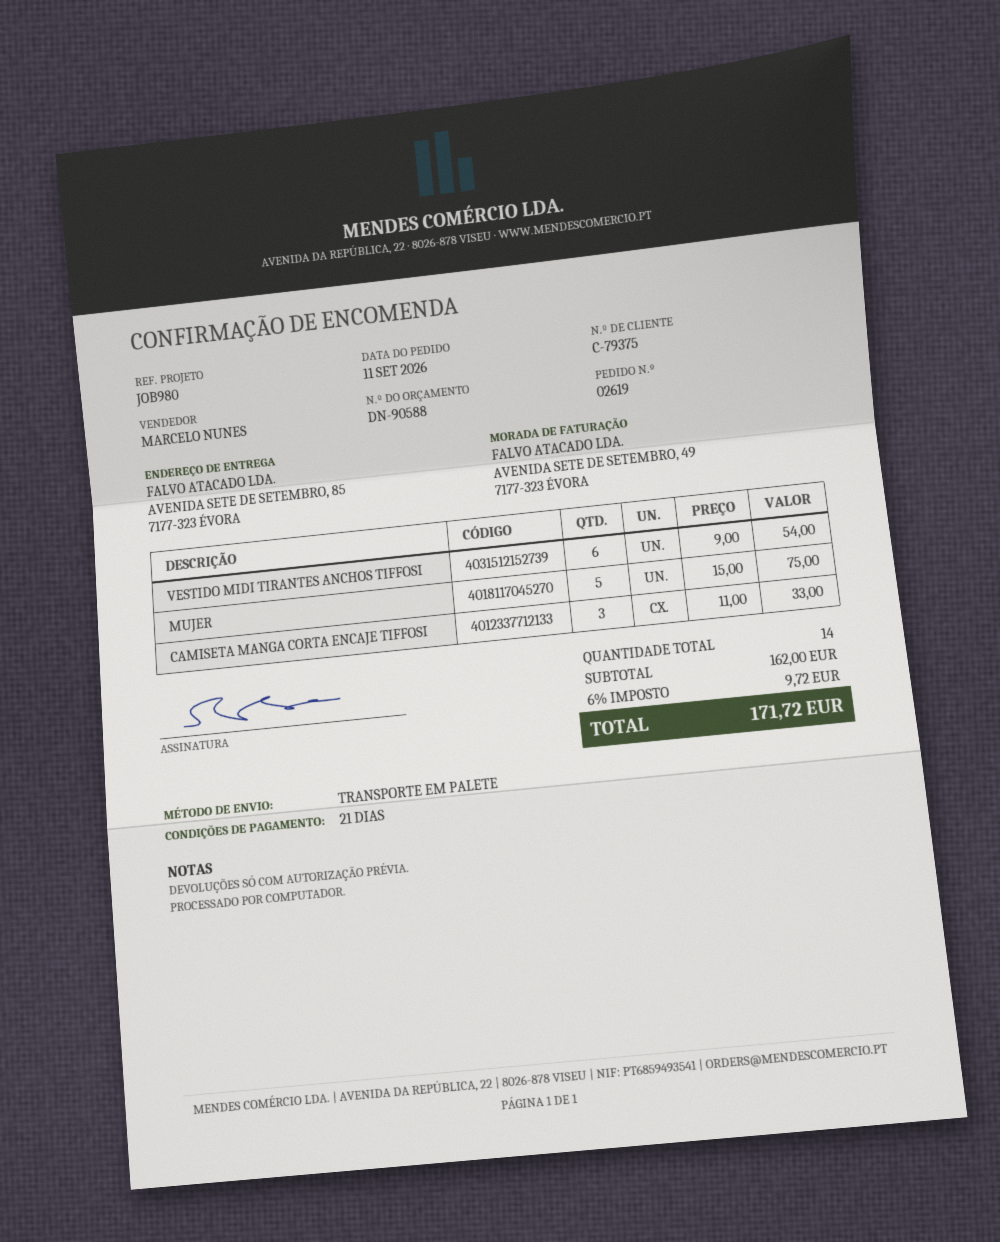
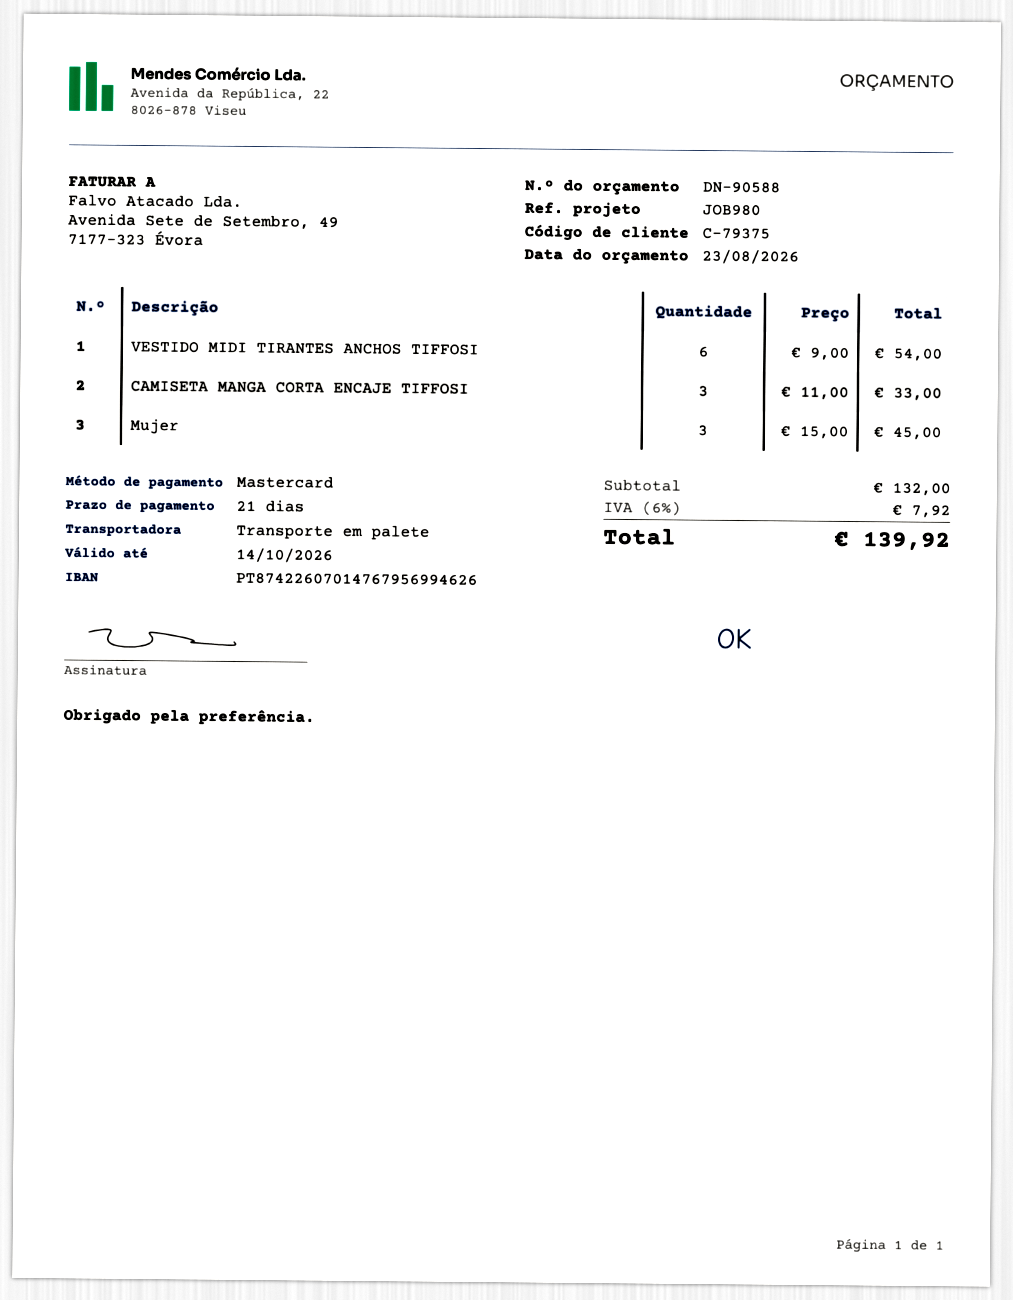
MUJER: 5 x 15.00 = 75.00 -> 3 x 15.00 = 45.00
subtotal: 162.00 -> 132.00
tax: 6% = 9.72 -> 6% = 7.92
total: 171.72 -> 139.92

